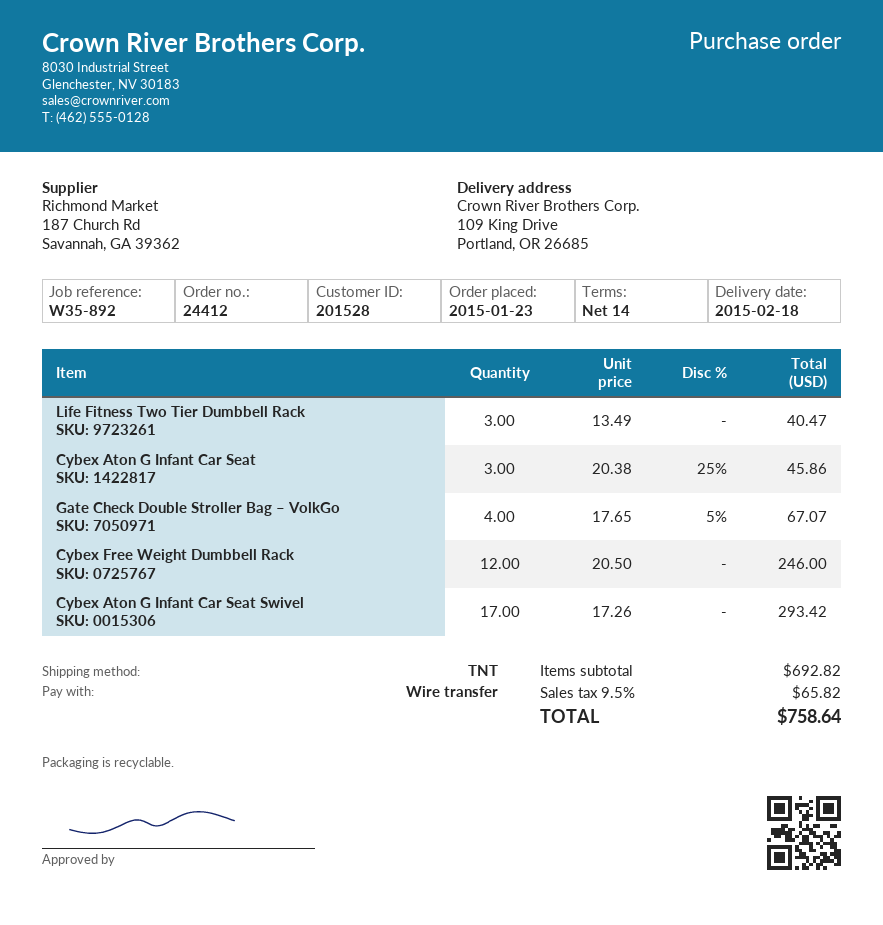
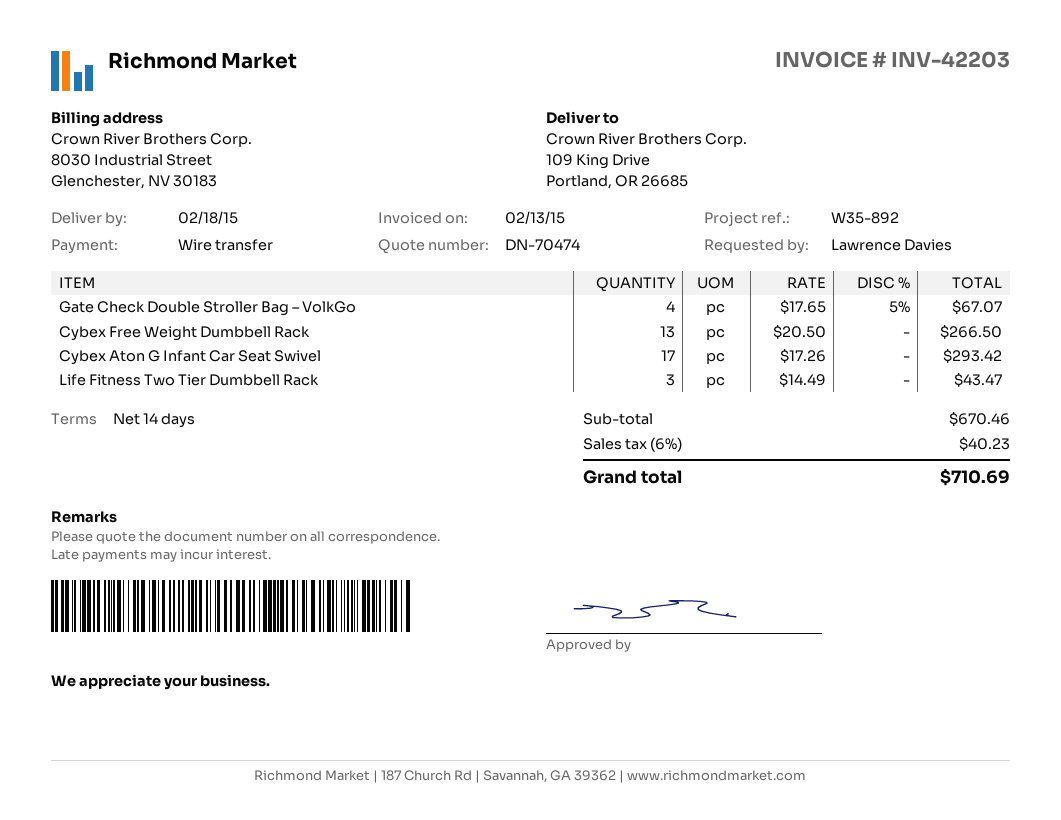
Life Fitness Two Tier Dumbbell Rack: 3 x 13.49 = 40.47 -> 3 x 14.49 = 43.47
Cybex Aton G Infant Car Seat: 3 x 20.38 - 25% = 45.86 -> none
Cybex Free Weight Dumbbell Rack: 12 x 20.50 = 246.00 -> 13 x 20.50 = 266.50
subtotal: 692.82 -> 670.46
tax: 9.5% = 65.82 -> 6% = 40.23
total: 758.64 -> 710.69

